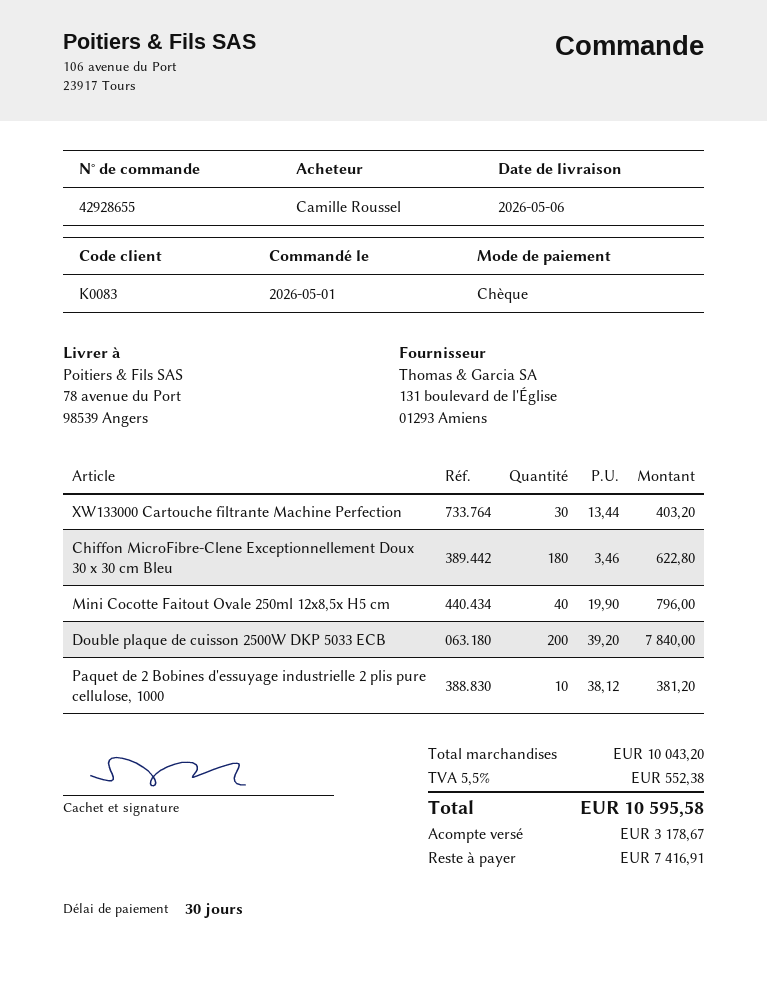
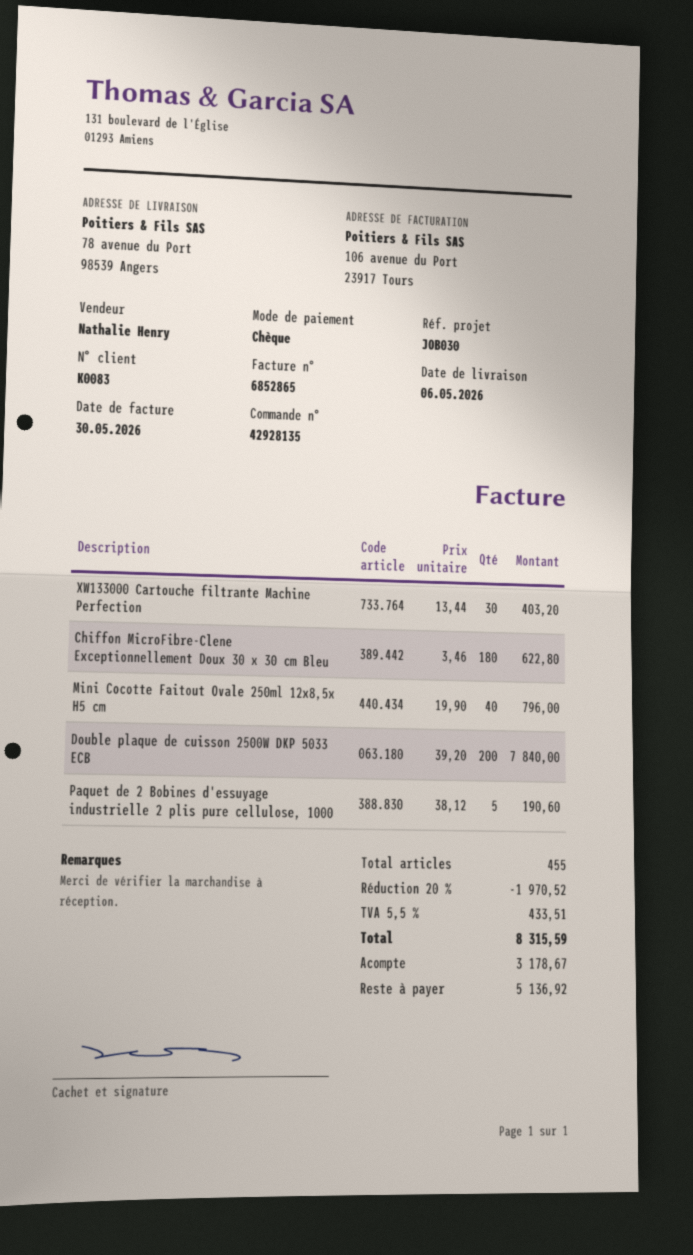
order number: 42928655 -> 42928135
Paquet de 2 Bobines d'essuyage industrielle 2 plis pure cellulose, 1000: 10 x 38.12 = 381.20 -> 5 x 38.12 = 190.60
discount: none -> 20% = 1970.52
tax: 5.5% = 552.38 -> 5.5% = 433.51
total: 10595.58 -> 8315.59
balance: 7416.91 -> 5136.92

